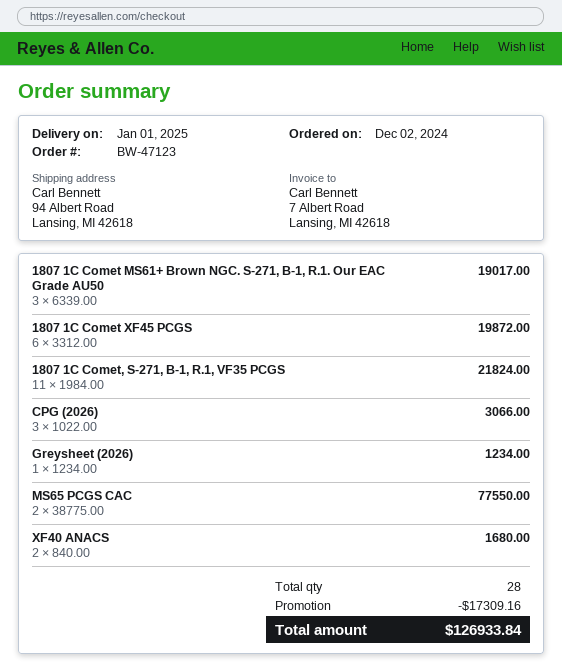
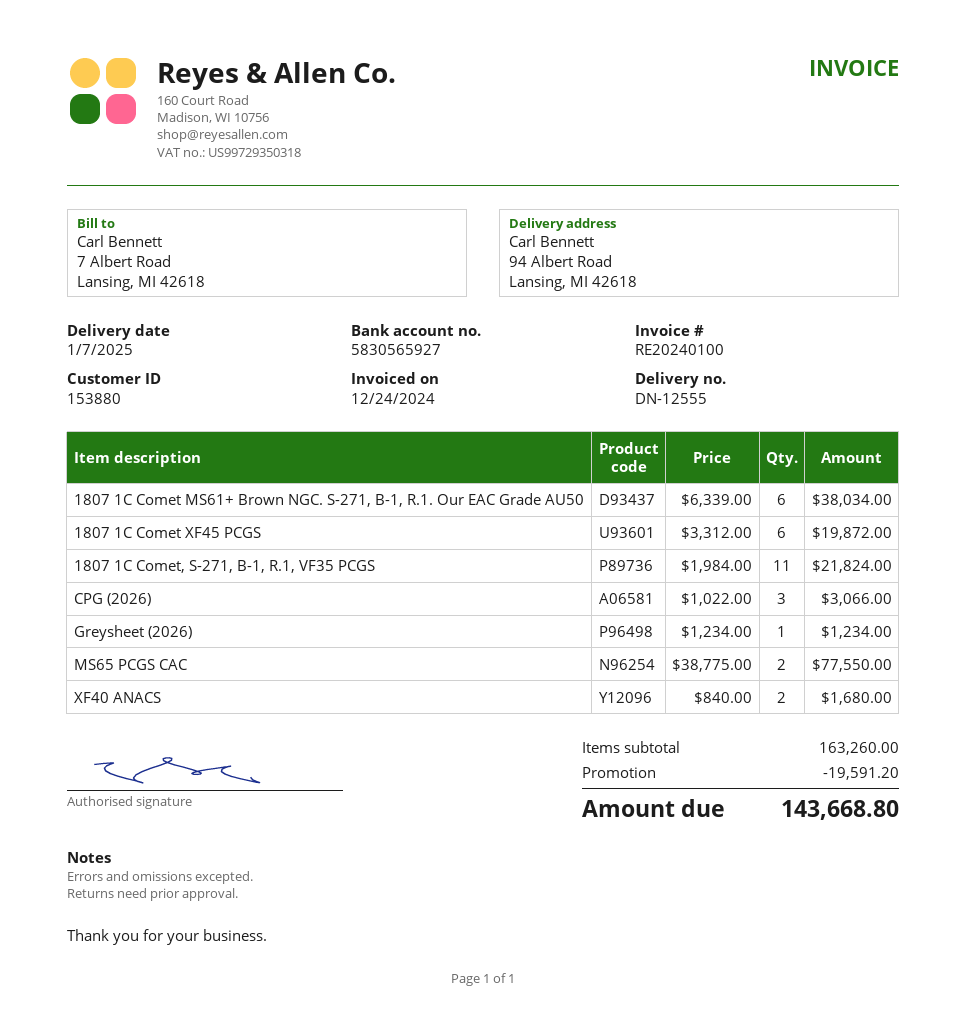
delivery date: 2025-01-01 -> 2025-01-07
1807 1C Comet MS61+ Brown NGC. S-271, B-1, R.1. Our EAC Grade AU50: 3 x 6339.00 = 19017.00 -> 6 x 6339.00 = 38034.00
discount: 17309.16 -> 19591.20
total: 126933.84 -> 143668.80

